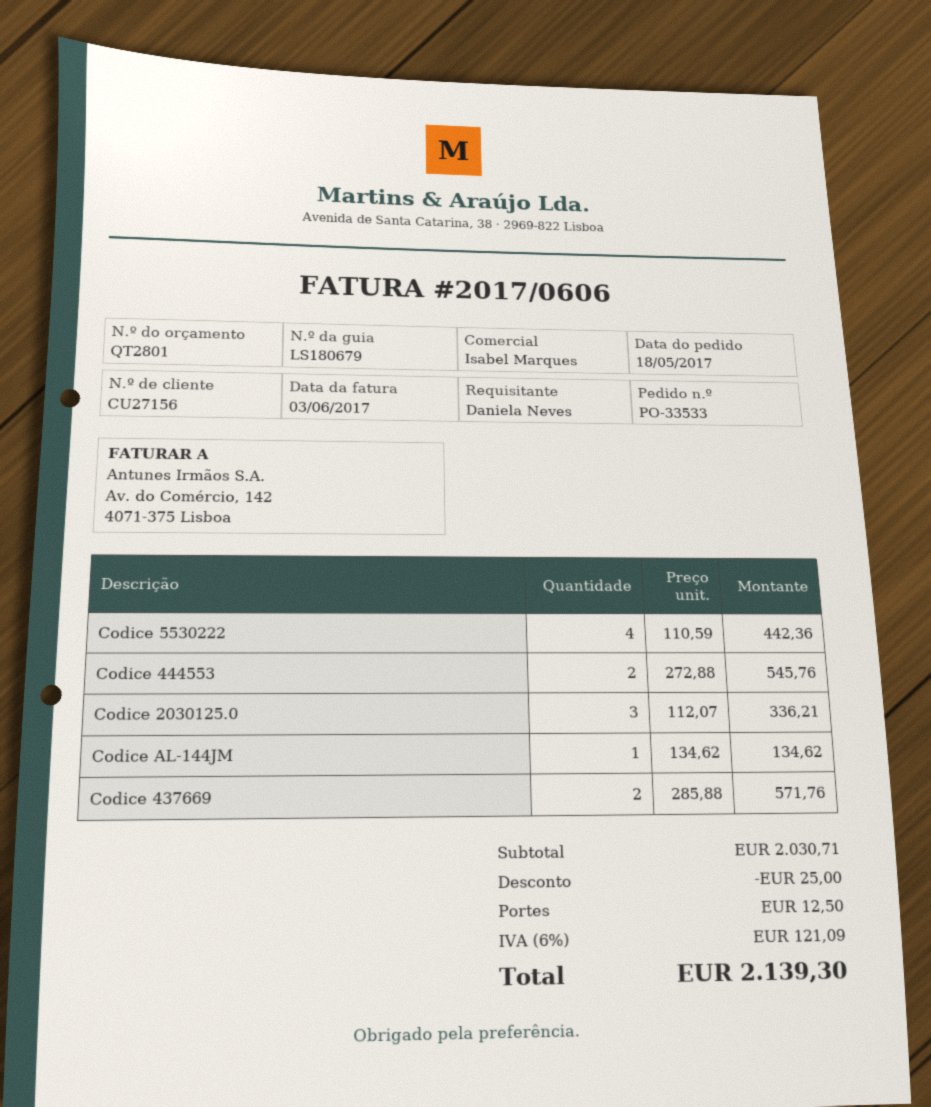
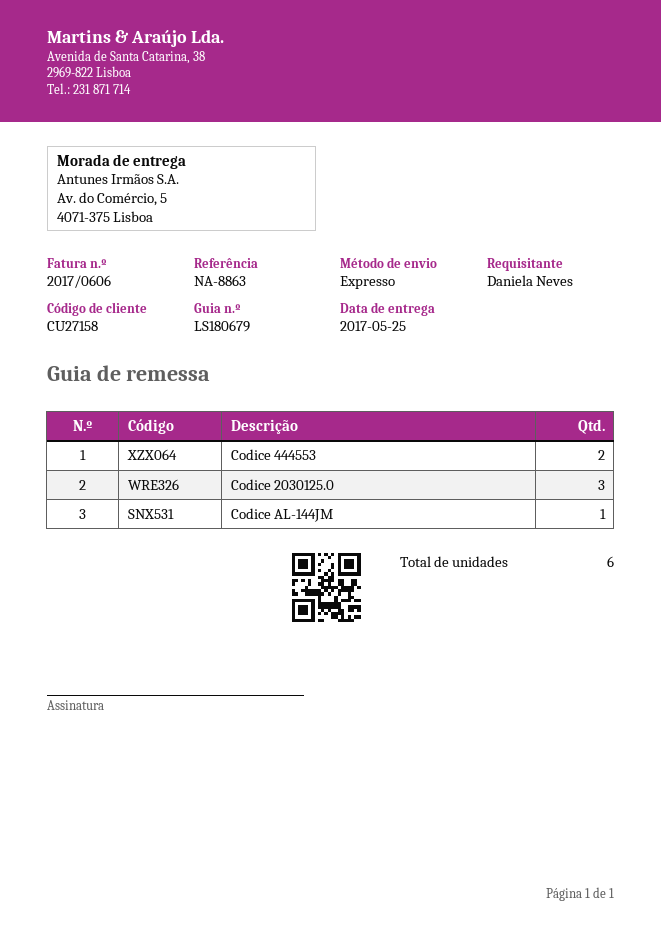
customer number: CU27156 -> CU27158
Codice 5530222: 4 -> none
Codice 437669: 2 -> none

